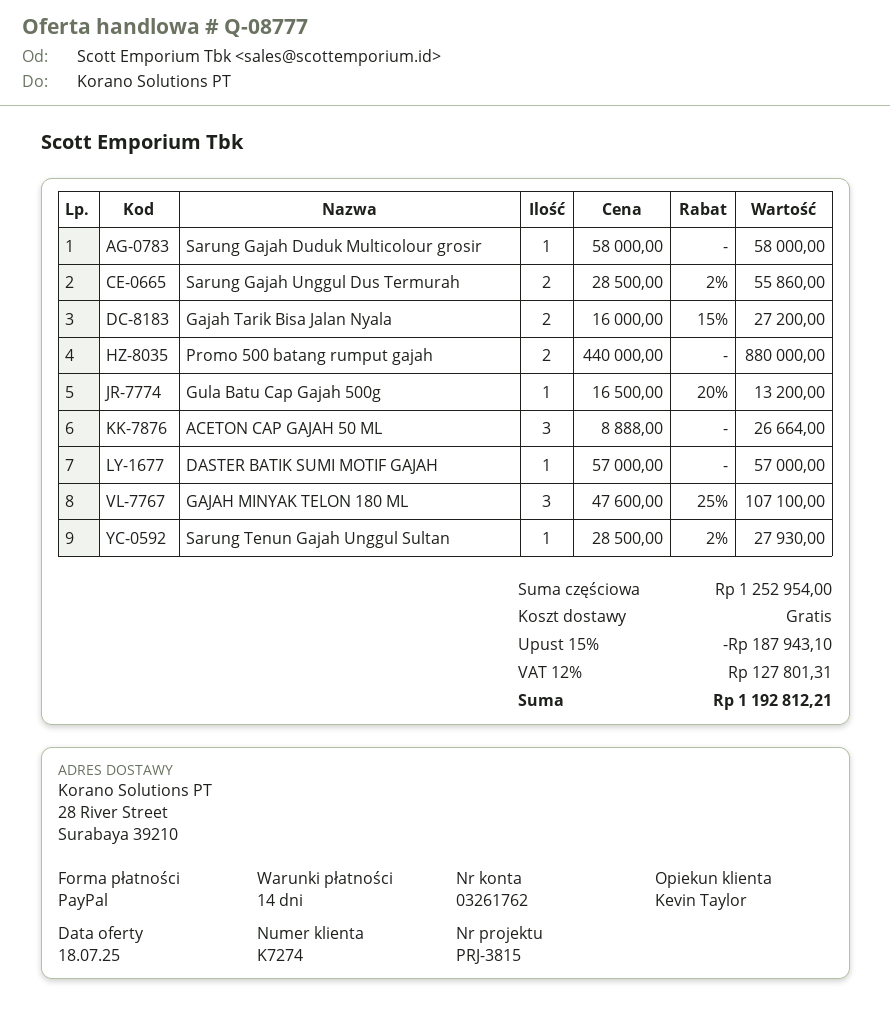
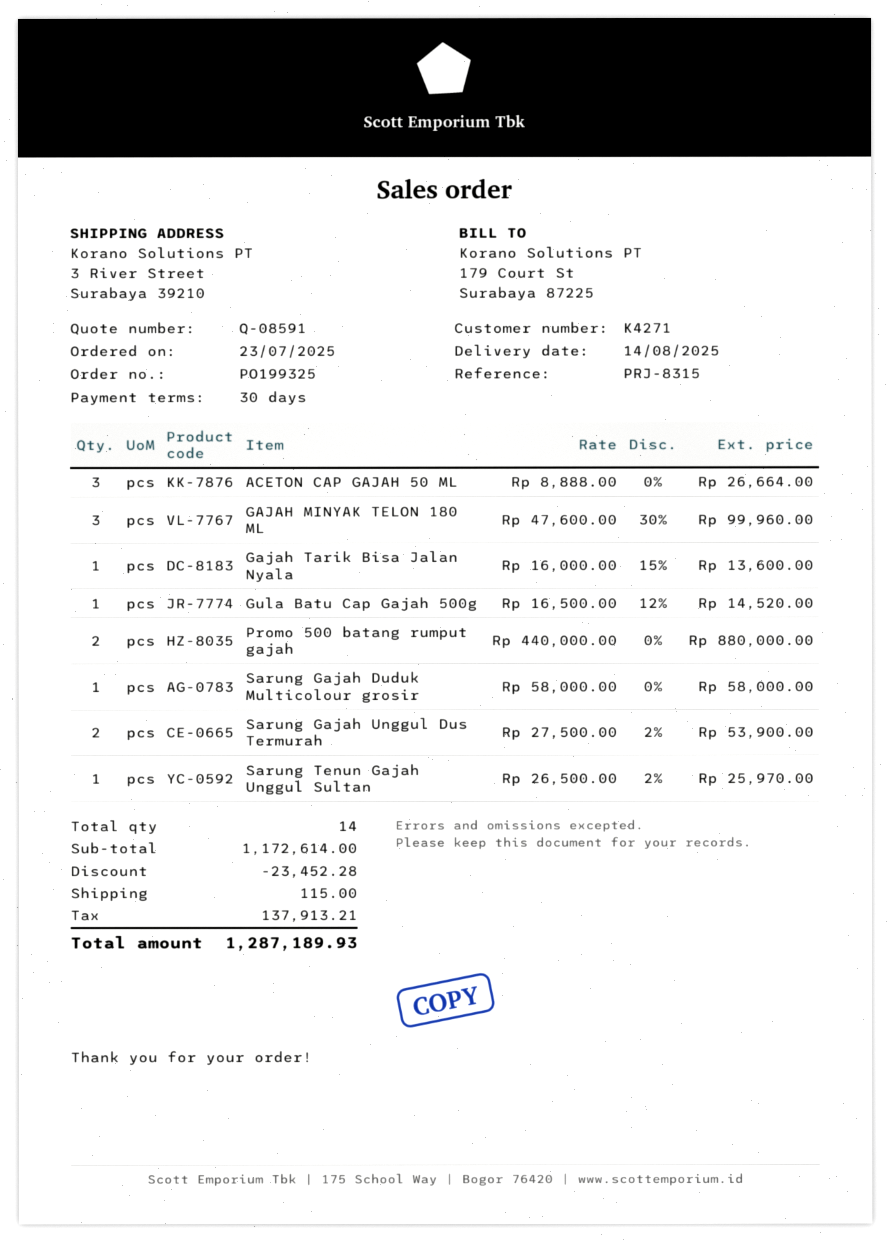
quote number: Q-08777 -> Q-08591
payment terms: 14 days -> 30 days
customer number: K7274 -> K4271
reference: PRJ-3815 -> PRJ-8315
ship to: 28 River Street, Surabaya 39210 -> 3 River Street, Surabaya 39210
Sarung Gajah Unggul Dus Termurah: 2 x 28500.00 - 2% = 55860.00 -> 2 x 27500.00 - 2% = 53900.00
Gajah Tarik Bisa Jalan Nyala: 2 x 16000.00 - 15% = 27200.00 -> 1 x 16000.00 - 15% = 13600.00
Gula Batu Cap Gajah 500g: 1 x 16500.00 - 20% = 13200.00 -> 1 x 16500.00 - 12% = 14520.00
DASTER BATIK SUMI MOTIF GAJAH: 1 x 57000.00 = 57000.00 -> none
GAJAH MINYAK TELON 180 ML: 3 x 47600.00 - 25% = 107100.00 -> 3 x 47600.00 - 30% = 99960.00
Sarung Tenun Gajah Unggul Sultan: 1 x 28500.00 - 2% = 27930.00 -> 1 x 26500.00 - 2% = 25970.00
subtotal: 1252954.00 -> 1172614.00
discount: 187943.10 -> 23452.28
shipping: 0.00 -> 115.00
tax: 127801.31 -> 137913.21
total: 1192812.21 -> 1287189.93

